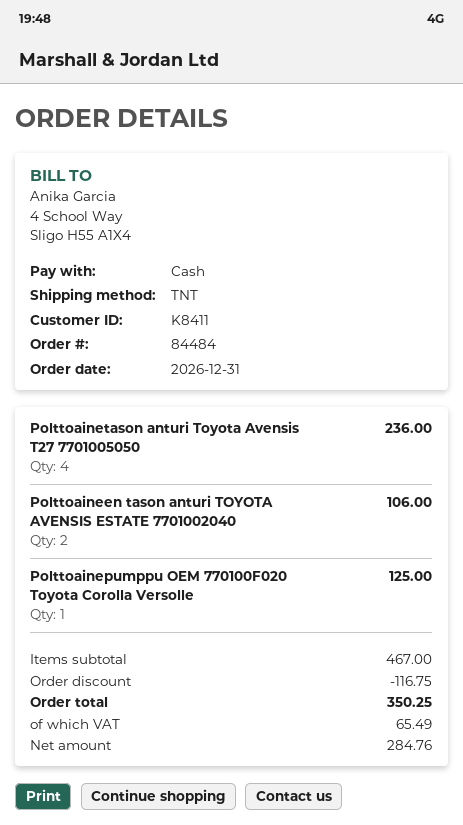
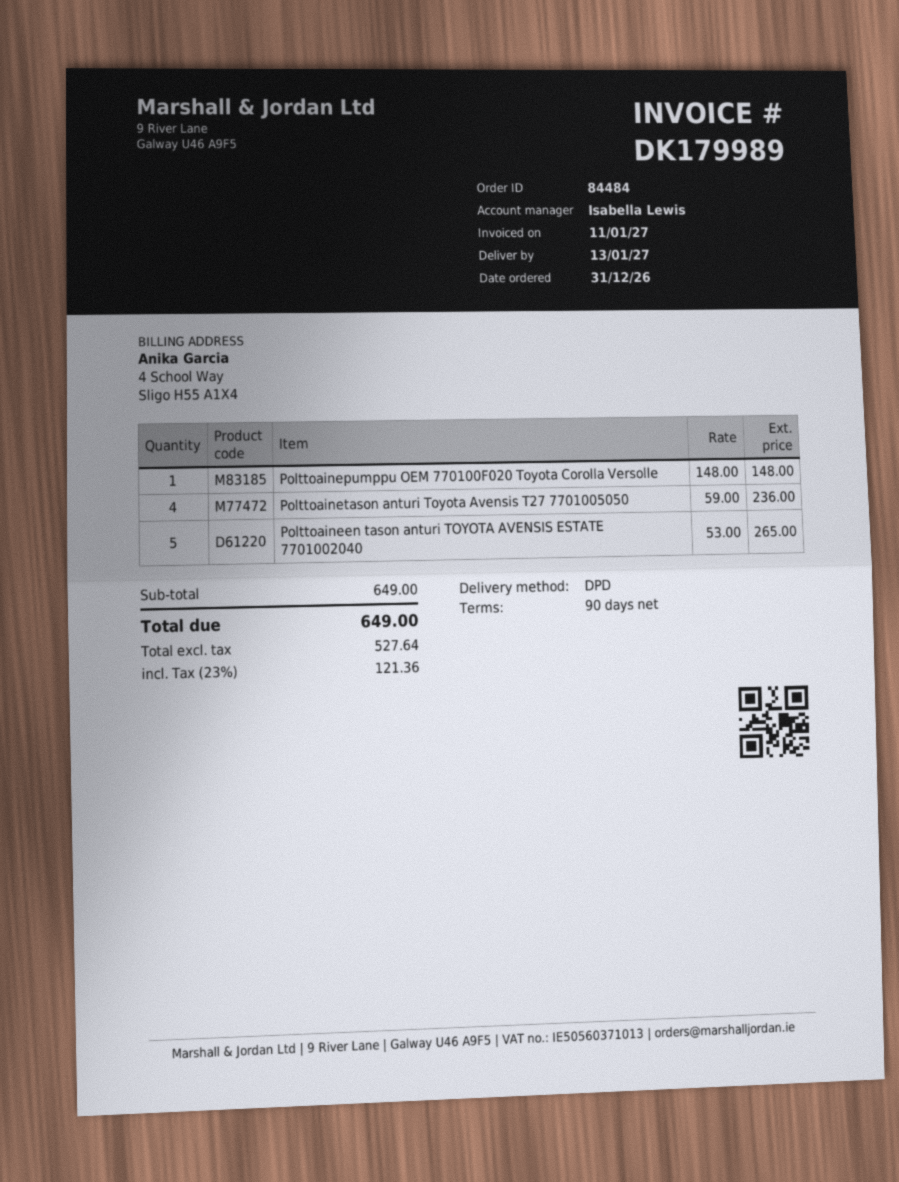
shipping method: TNT -> DPD
Polttoaineen tason anturi TOYOTA AVENSIS ESTATE 7701002040: 2 for 106.00 -> 5 for 265.00
Polttoainepumppu OEM 770100F020 Toyota Corolla Versolle: 1 for 125.00 -> 1 for 148.00
subtotal: 467.00 -> 649.00
discount: 116.75 -> none
net: 284.76 -> 527.64
tax: 65.49 -> 121.36
total: 350.25 -> 649.00

